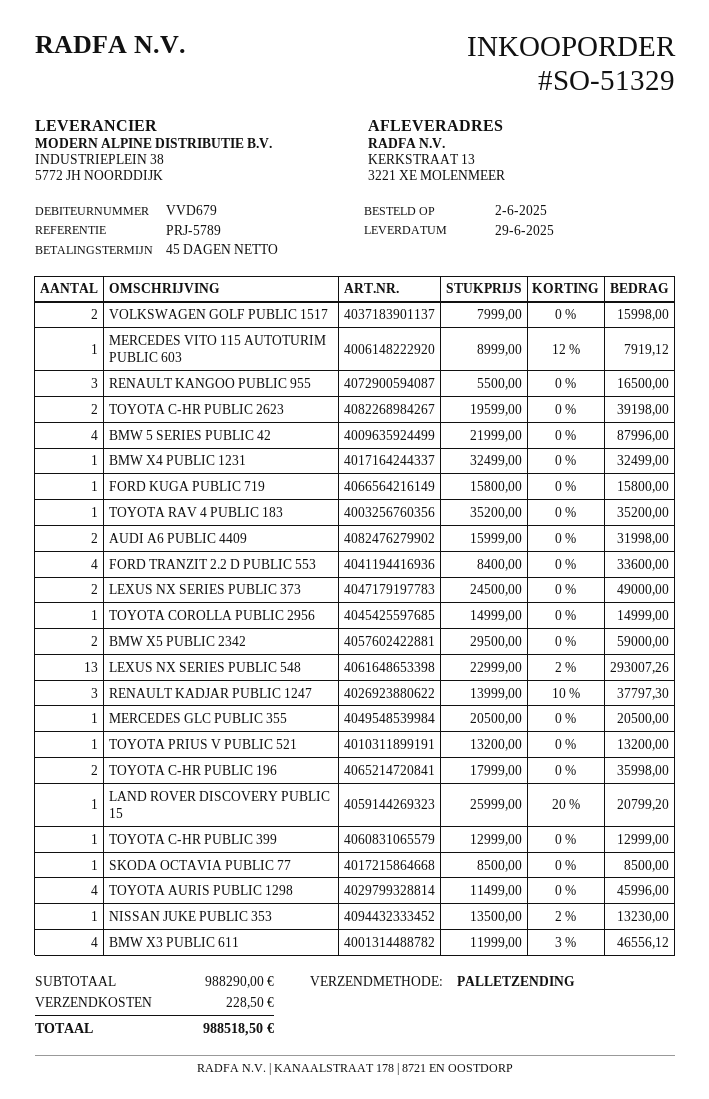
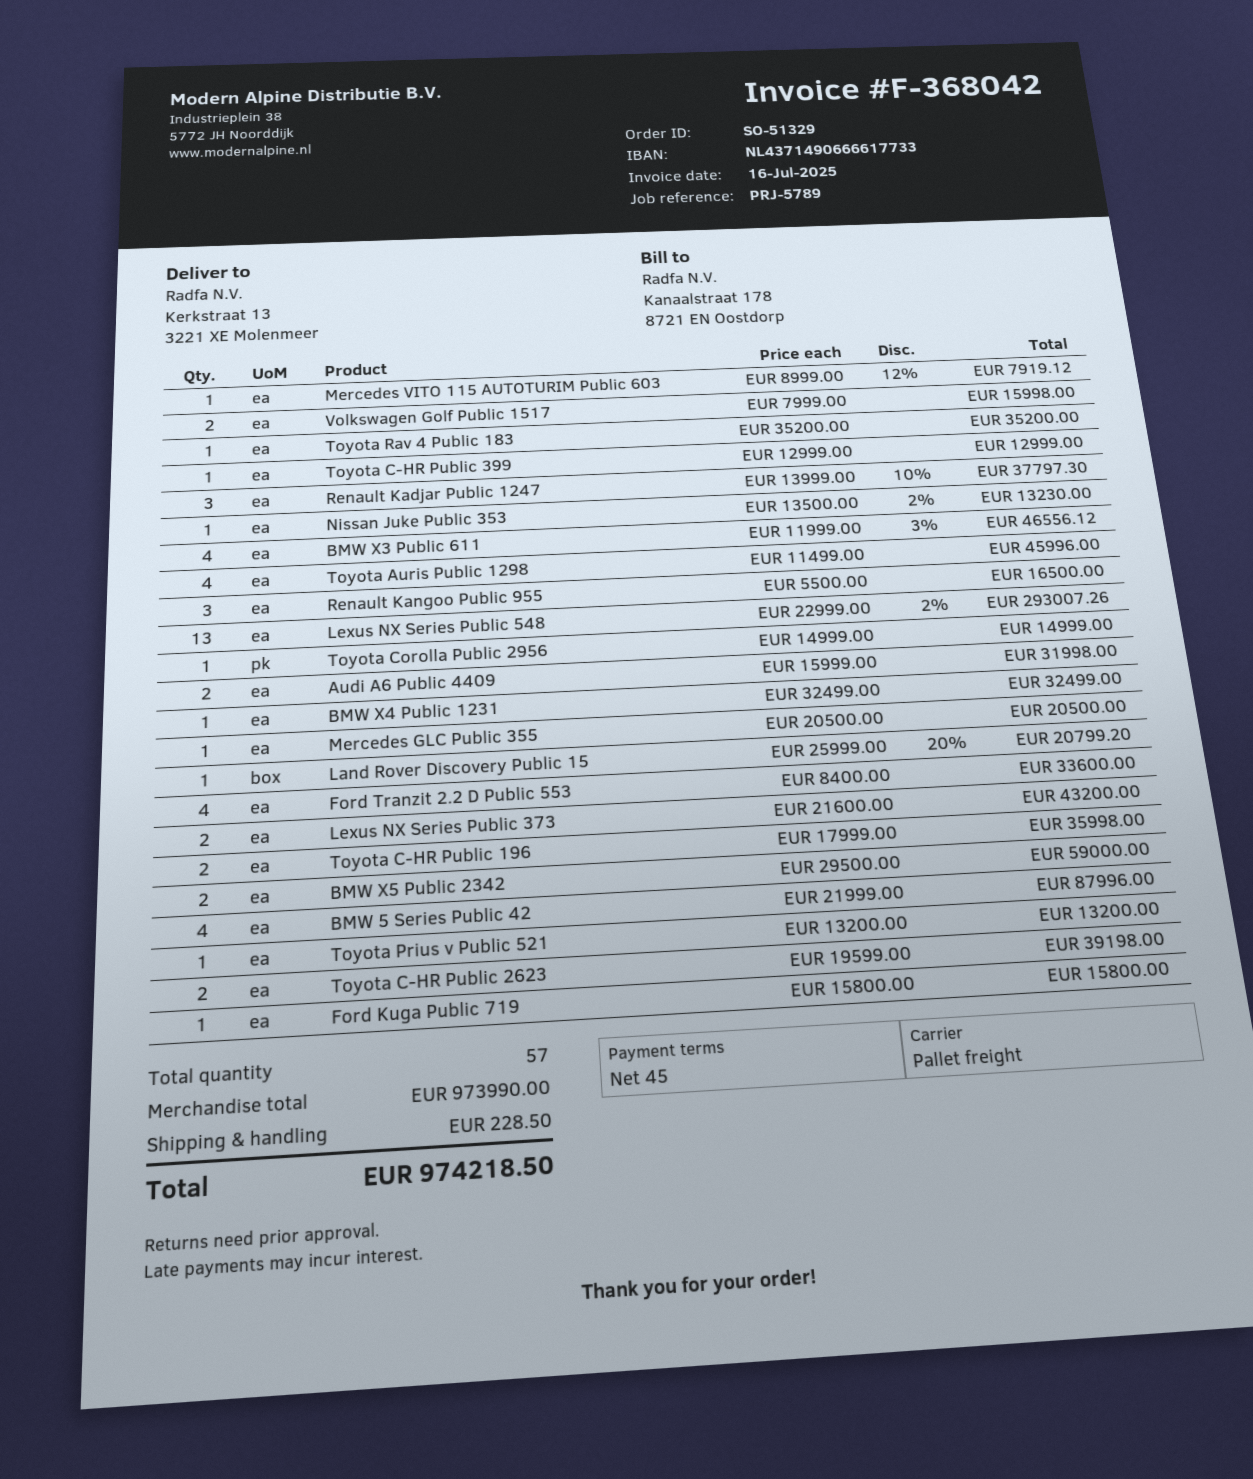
LEXUS NX SERIES PUBLIC 373: 2 x 24500.00 = 49000.00 -> 2 x 21600.00 = 43200.00
SKODA OCTAVIA PUBLIC 77: 1 x 8500.00 = 8500.00 -> none
subtotal: 988290.00 -> 973990.00
total: 988518.50 -> 974218.50

